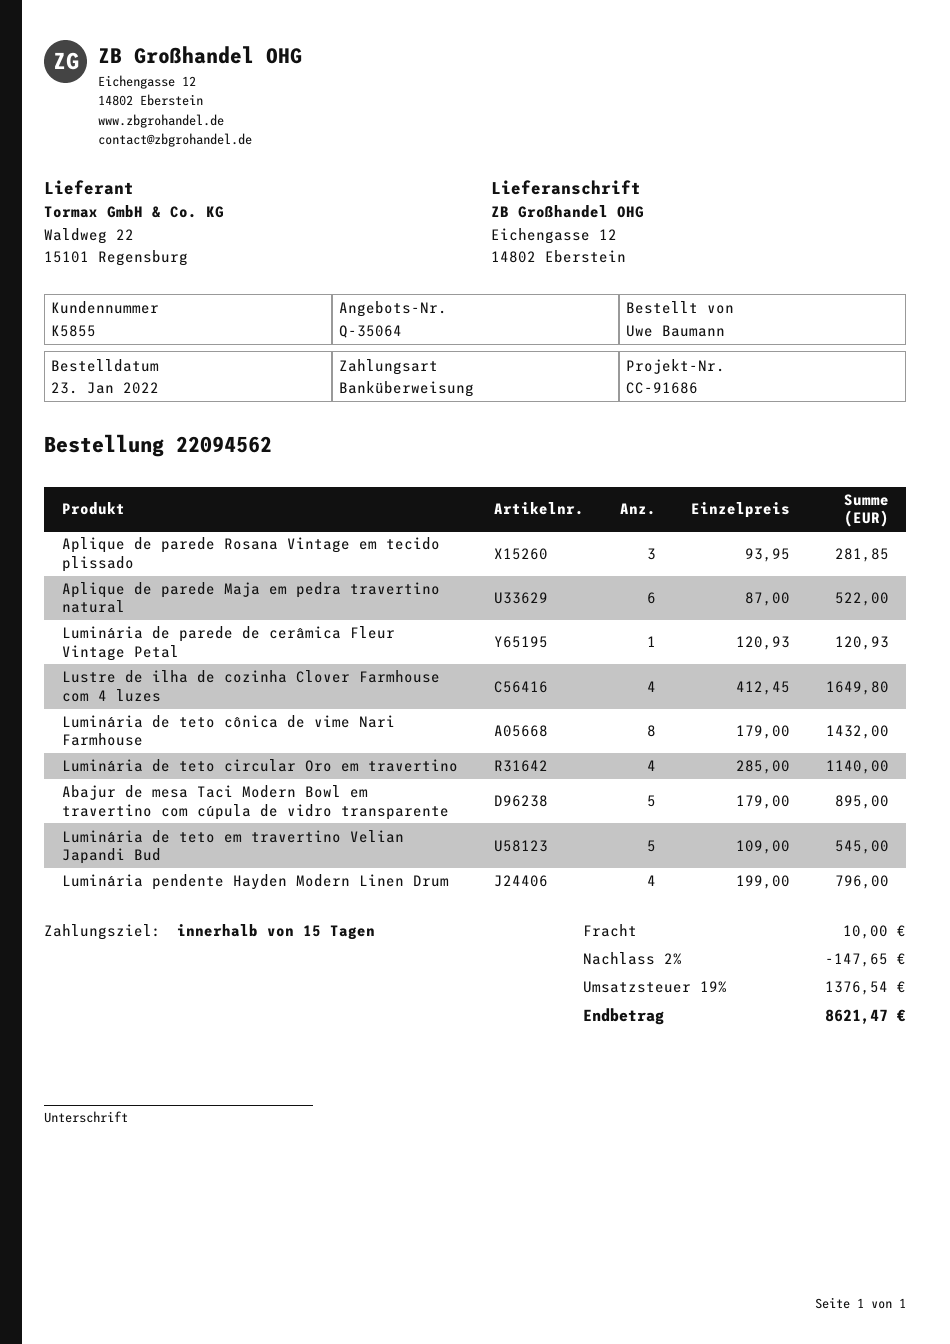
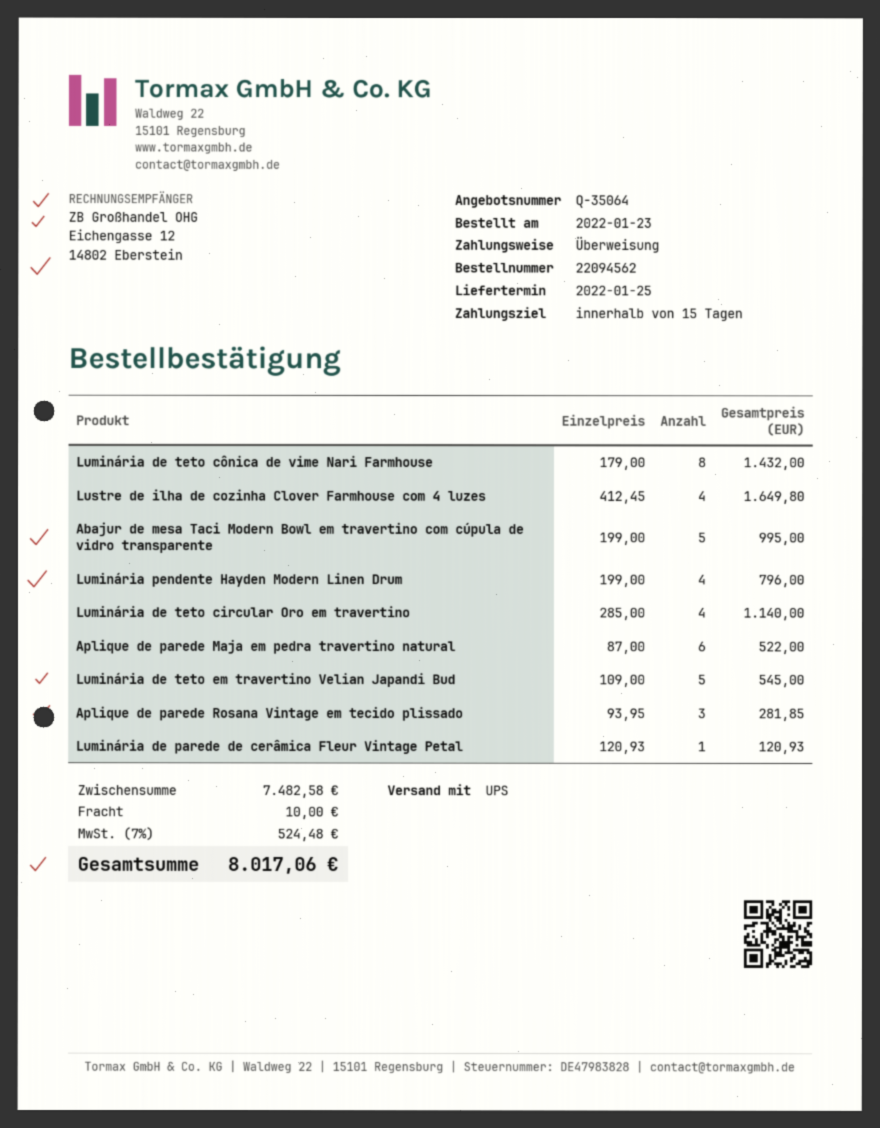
Abajur de mesa Taci Modern Bowl em travertino com cúpula de vidro transparente: 5 x 179.00 = 895.00 -> 5 x 199.00 = 995.00
discount: 2% = 147.65 -> none
tax: 19% = 1376.54 -> 7% = 524.48
total: 8621.47 -> 8017.06

